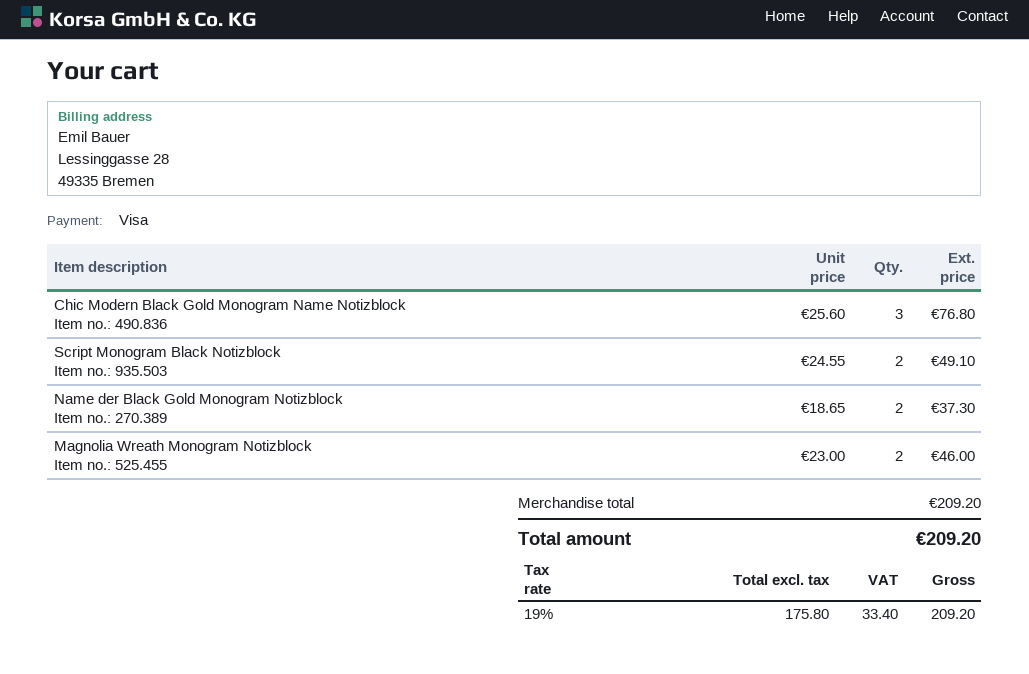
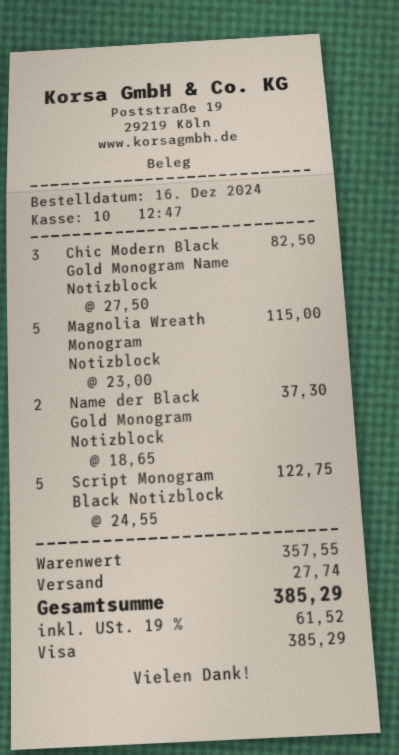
Chic Modern Black Gold Monogram Name Notizblock: 3 x 25.60 = 76.80 -> 3 x 27.50 = 82.50
Script Monogram Black Notizblock: 2 x 24.55 = 49.10 -> 5 x 24.55 = 122.75
Magnolia Wreath Monogram Notizblock: 2 x 23.00 = 46.00 -> 5 x 23.00 = 115.00
subtotal: 209.20 -> 357.55
shipping: none -> 27.74
tax: 19% = 33.40 -> 19% = 61.52
total: 209.20 -> 385.29

